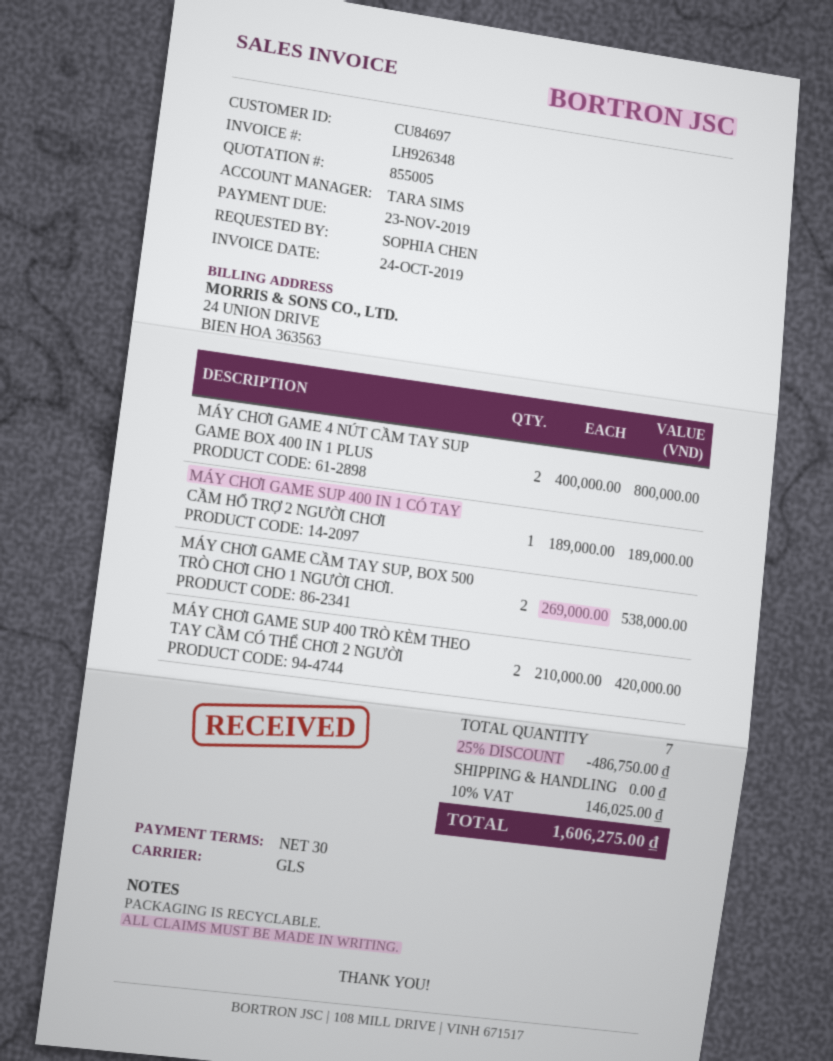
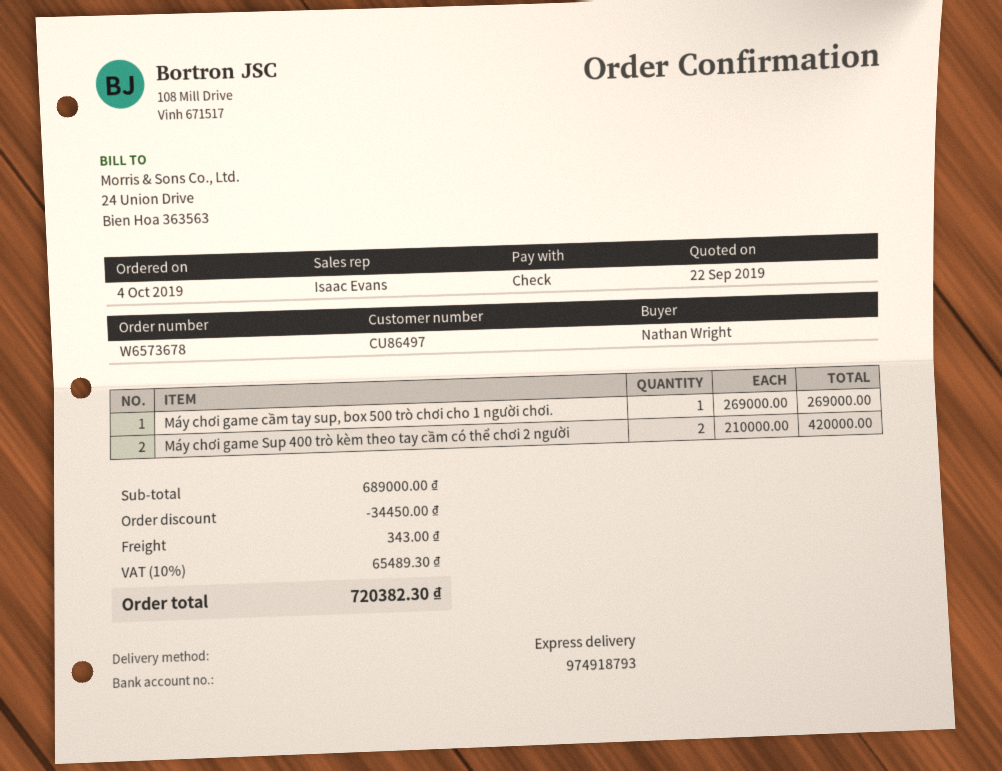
customer number: CU84697 -> CU86497
ordered by: SOPHIA CHEN -> Nathan Wright
sales rep: TARA SIMS -> Isaac Evans
shipping method: GLS -> express
MÁY CHƠI GAME 4 NÚT CẦM TAY SUP GAME BOX 400 IN 1 PLUS: 2 x 400000.00 = 800000.00 -> none
MÁY CHƠI GAME SUP 400 IN 1 CÓ TAY CẦM HỔ TRỢ 2 NGƯỜI CHƠI: 1 x 189000.00 = 189000.00 -> none
MÁY CHƠI GAME CẦM TAY SUP, BOX 500 TRÒ CHƠI CHO 1 NGƯỜI CHƠI.: 2 x 269000.00 = 538000.00 -> 1 x 269000.00 = 269000.00
discount: 486750.00 -> 34450.00
shipping: 0.00 -> 343.00
tax: 10% = 146025.00 -> 10% = 65489.30
total: 1606275.00 -> 720382.30

